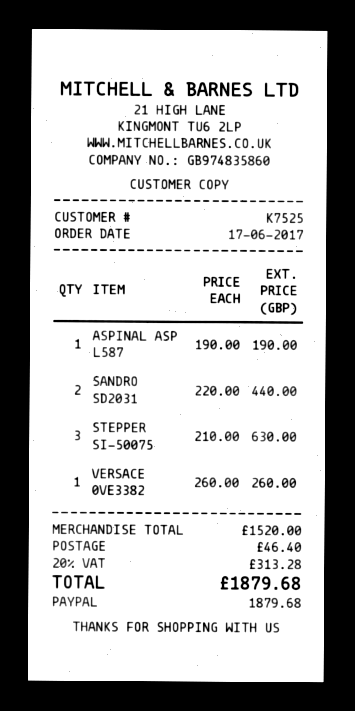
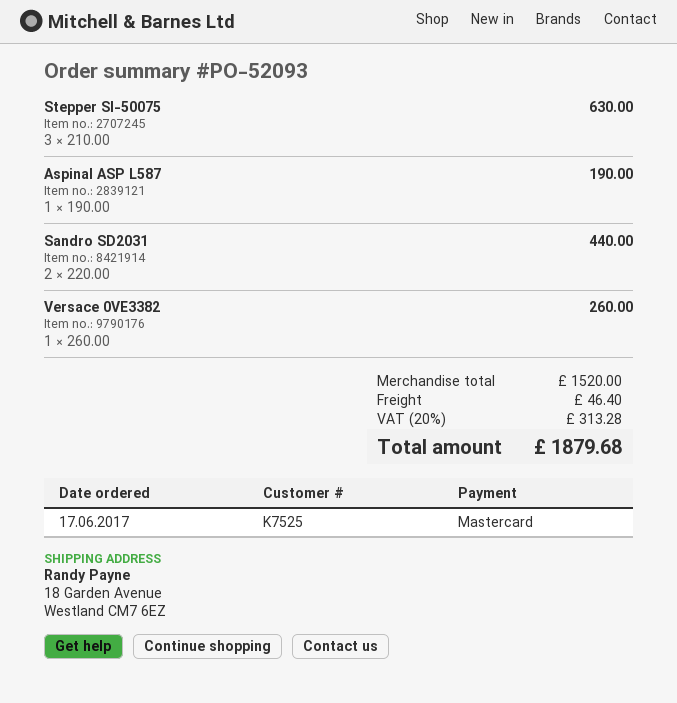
payment method: PayPal -> Mastercard

